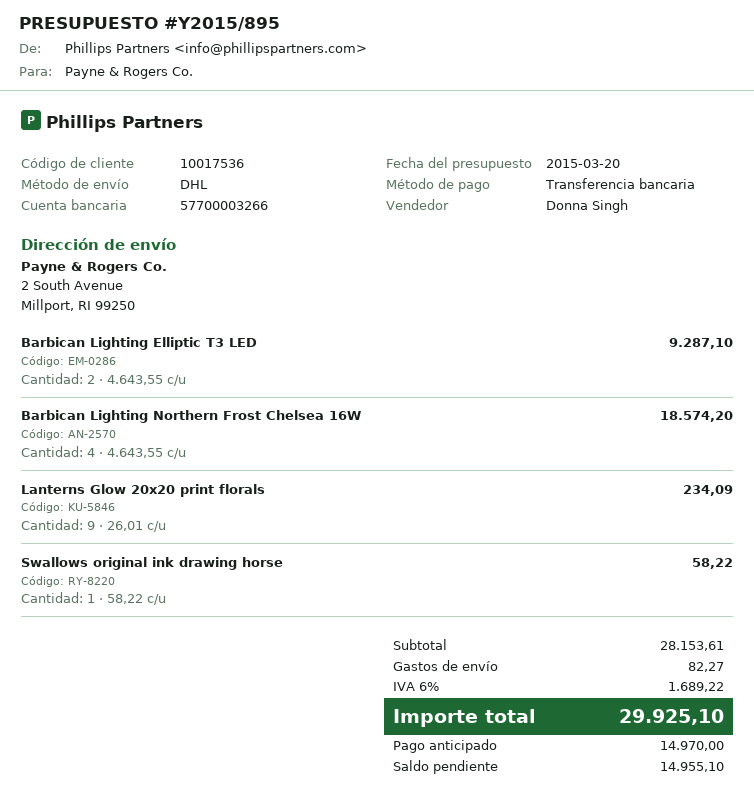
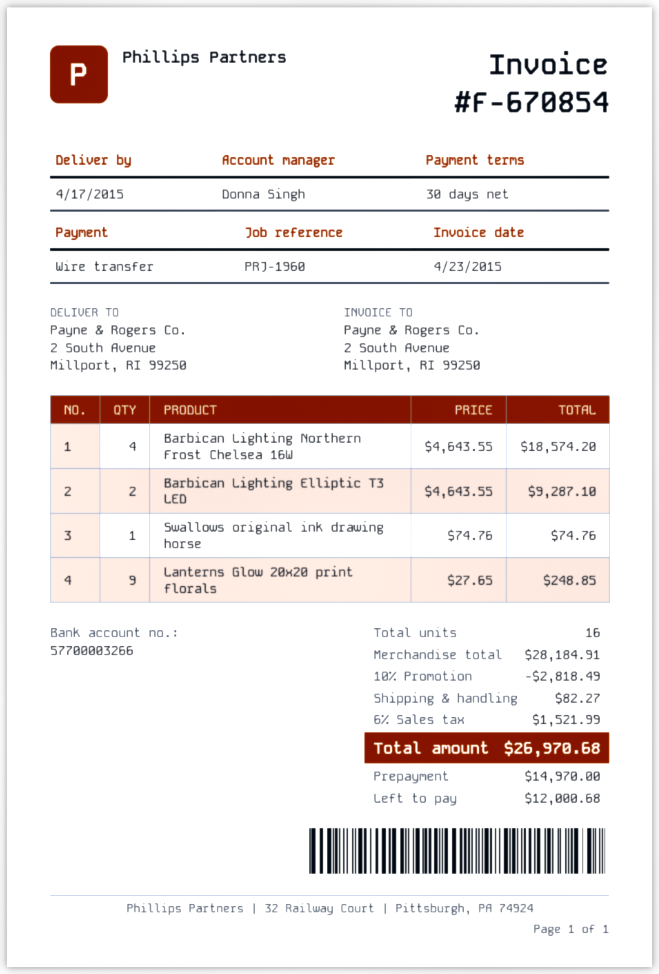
Lanterns Glow 20x20 print florals: 9 x 26.01 = 234.09 -> 9 x 27.65 = 248.85
Swallows original ink drawing horse: 1 x 58.22 = 58.22 -> 1 x 74.76 = 74.76
subtotal: 28153.61 -> 28184.91
discount: none -> 10% = 2818.49
tax: 6% = 1689.22 -> 6% = 1521.99
total: 29925.10 -> 26970.68
balance: 14955.10 -> 12000.68

